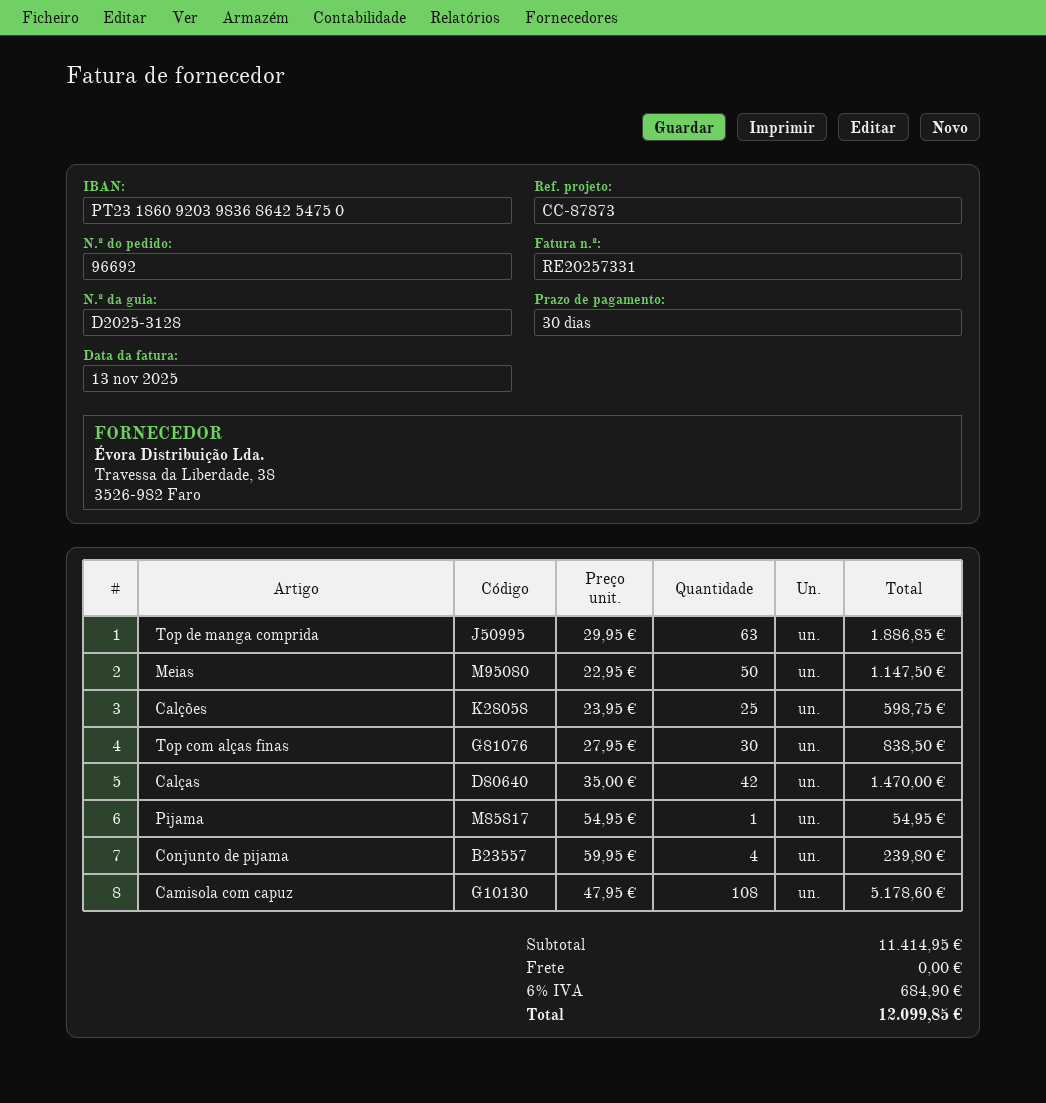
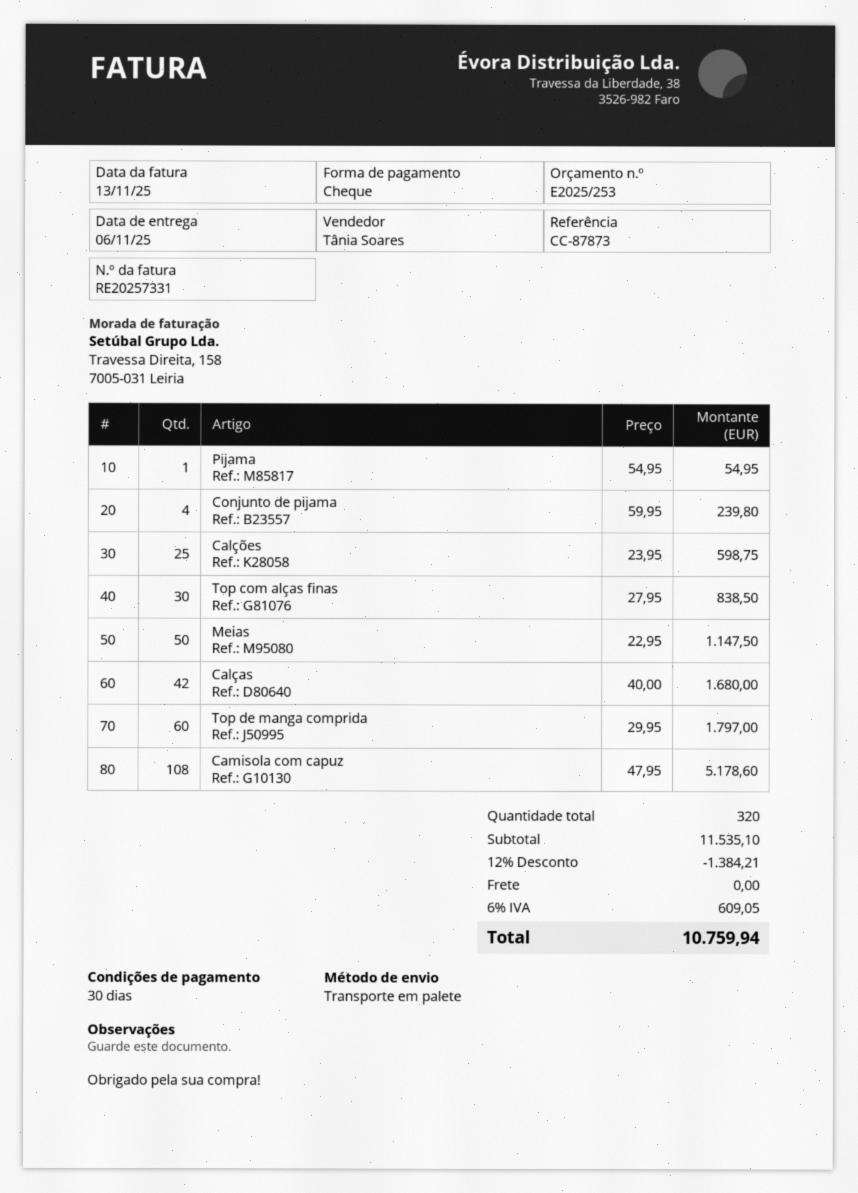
Top de manga comprida: 63 x 29.95 = 1886.85 -> 60 x 29.95 = 1797.00
Calças: 42 x 35.00 = 1470.00 -> 42 x 40.00 = 1680.00
subtotal: 11414.95 -> 11535.10
discount: none -> 12% = 1384.21
tax: 6% = 684.90 -> 6% = 609.05
total: 12099.85 -> 10759.94

